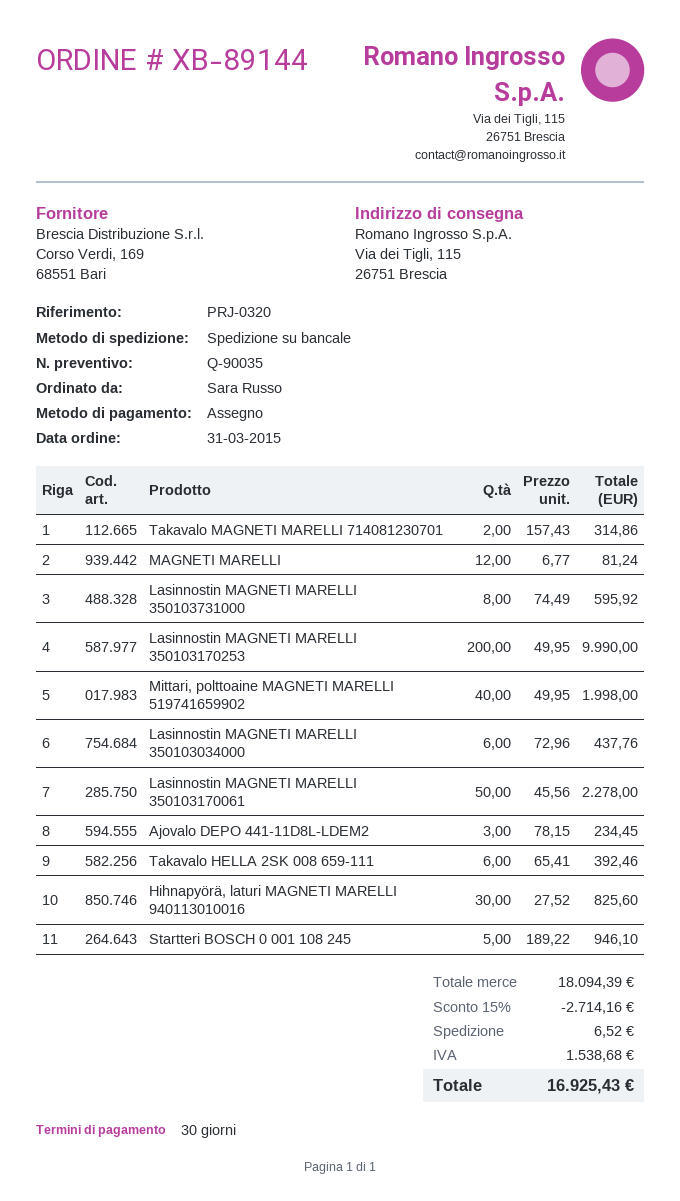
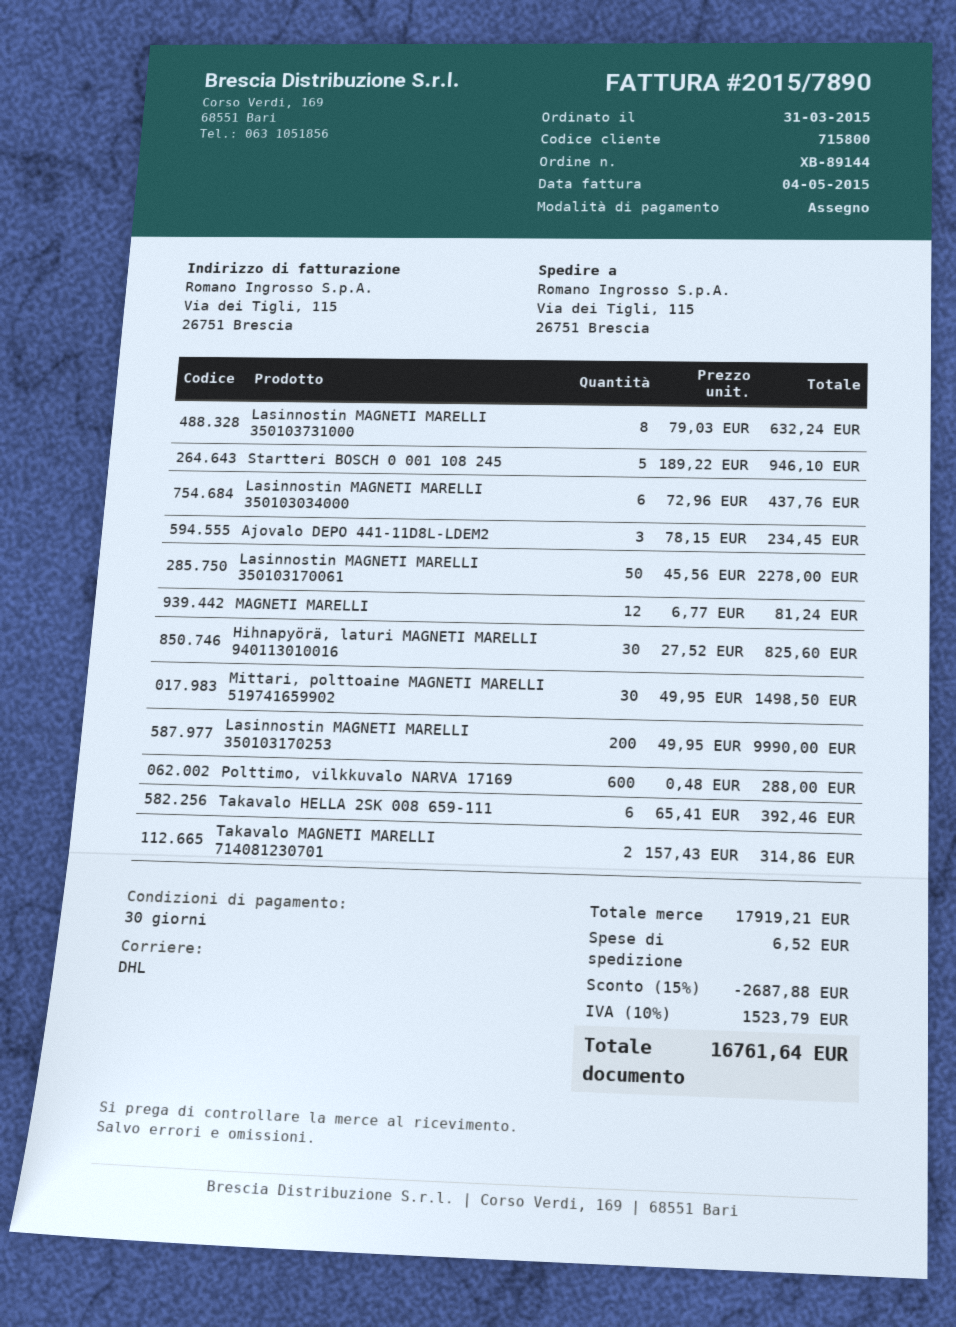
shipping method: pallet freight -> DHL
Lasinnostin MAGNETI MARELLI 350103731000: 8 x 74.49 = 595.92 -> 8 x 79.03 = 632.24
Mittari, polttoaine MAGNETI MARELLI 519741659902: 40 x 49.95 = 1998.00 -> 30 x 49.95 = 1498.50
Polttimo, vilkkuvalo NARVA 17169: none -> 600 x 0.48 = 288.00
subtotal: 18094.39 -> 17919.21
discount: 15% = 2714.16 -> 15% = 2687.88
tax: 1538.68 -> 1523.79
total: 16925.43 -> 16761.64

